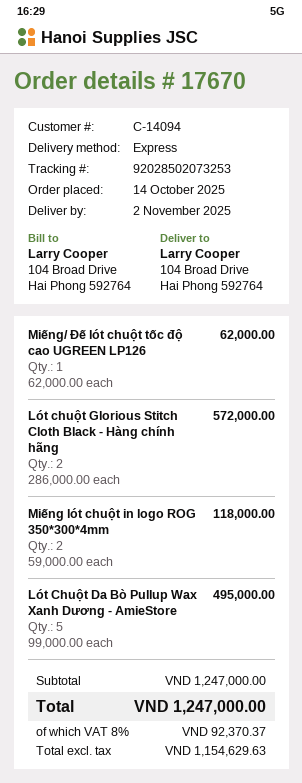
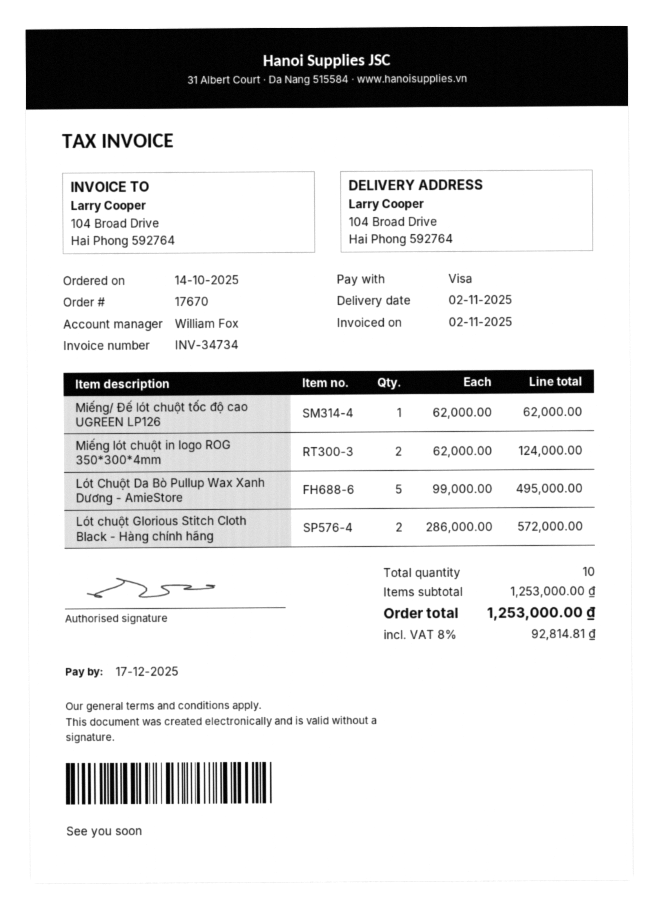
Miếng lót chuột in logo ROG 350*300*4mm: 2 x 59000.00 = 118000.00 -> 2 x 62000.00 = 124000.00
subtotal: 1247000.00 -> 1253000.00
tax: 8% = 92370.37 -> 8% = 92814.81
total: 1247000.00 -> 1253000.00

